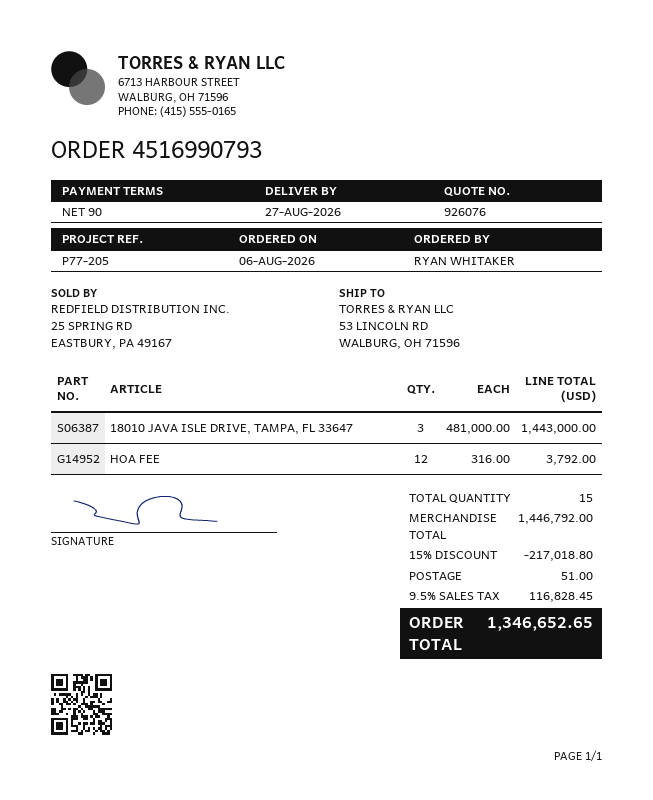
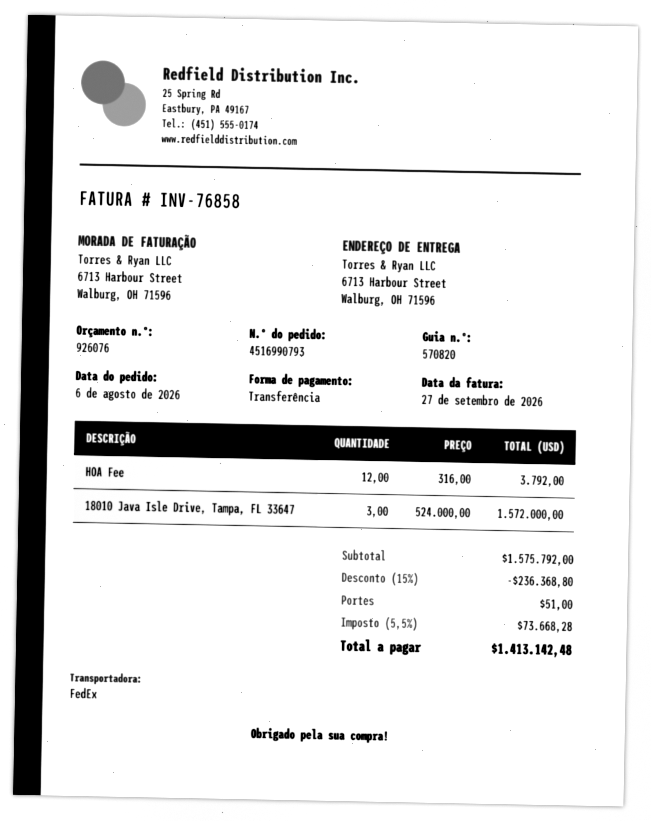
ship to: 53 LINCOLN RD, WALBURG, OH 71596 -> 6713 Harbour Street, Walburg, OH 71596
18010 JAVA ISLE DRIVE, TAMPA, FL 33647: 3 x 481000.00 = 1443000.00 -> 3 x 524000.00 = 1572000.00
subtotal: 1446792.00 -> 1575792.00
discount: 15% = 217018.80 -> 15% = 236368.80
tax: 9.5% = 116828.45 -> 5.5% = 73668.28
total: 1346652.65 -> 1413142.48

